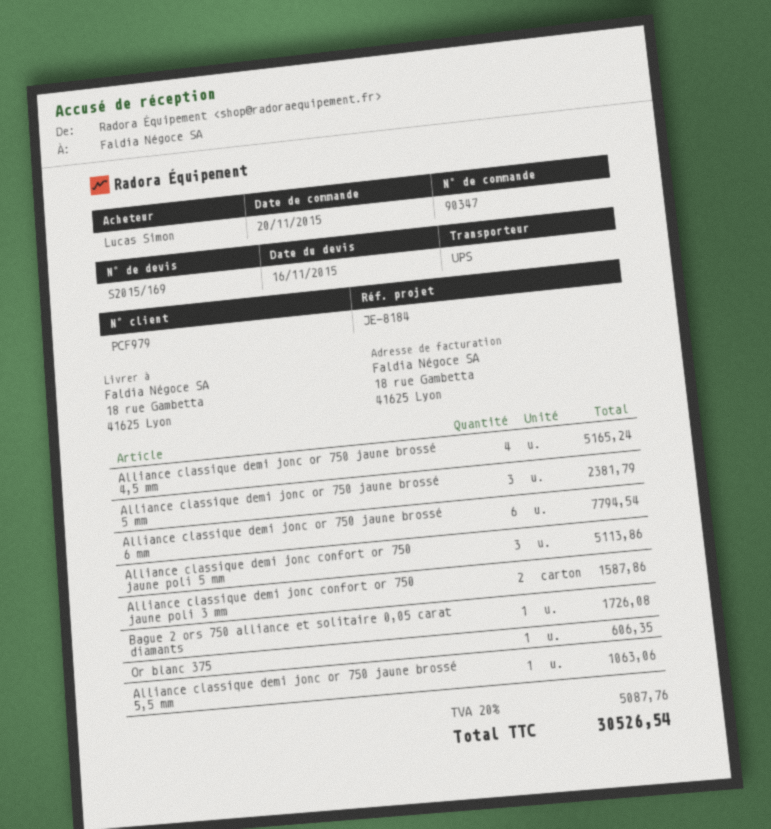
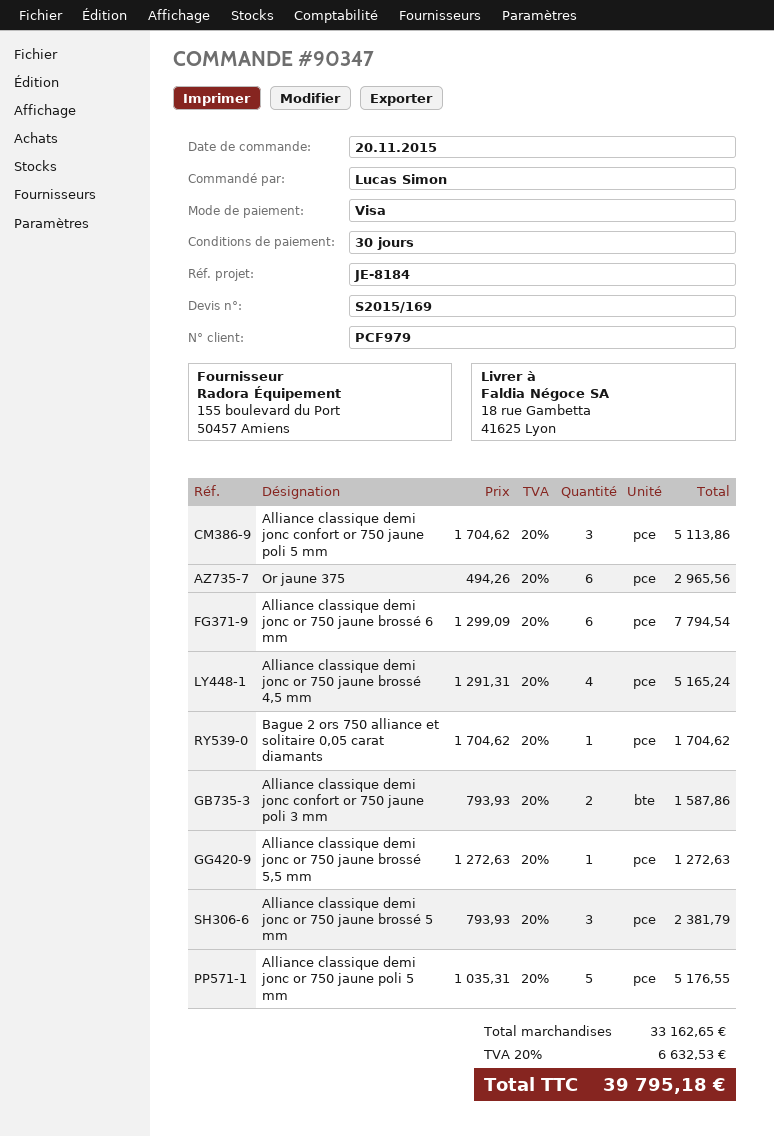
Bague 2 ors 750 alliance et solitaire 0,05 carat diamants: 1 for 1726.08 -> 1 for 1704.62
Or blanc 375: 1 for 606.35 -> none
Alliance classique demi jonc or 750 jaune brossé 5,5 mm: 1 for 1063.06 -> 1 for 1272.63
Or jaune 375: none -> 6 for 2965.56
Alliance classique demi jonc or 750 jaune poli 5 mm: none -> 5 for 5176.55
tax: 20% = 5087.76 -> 20% = 6632.53
total: 30526.54 -> 39795.18

